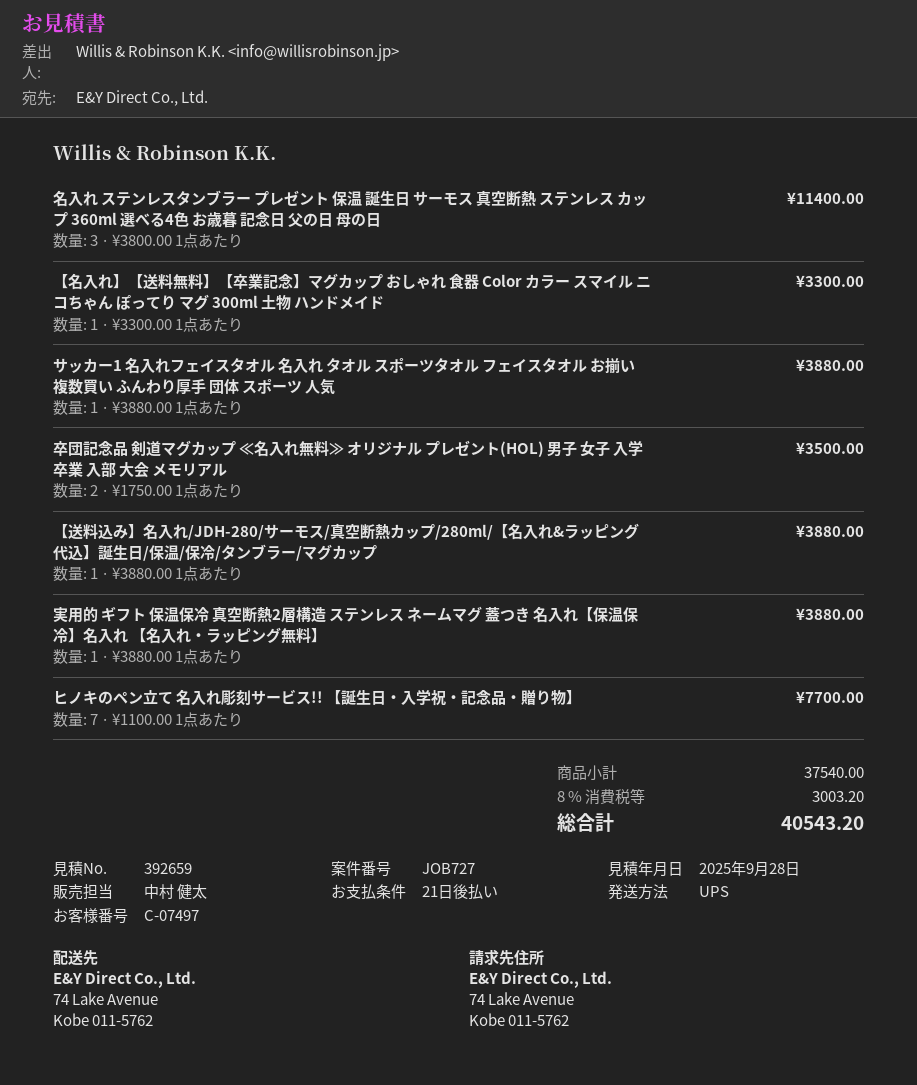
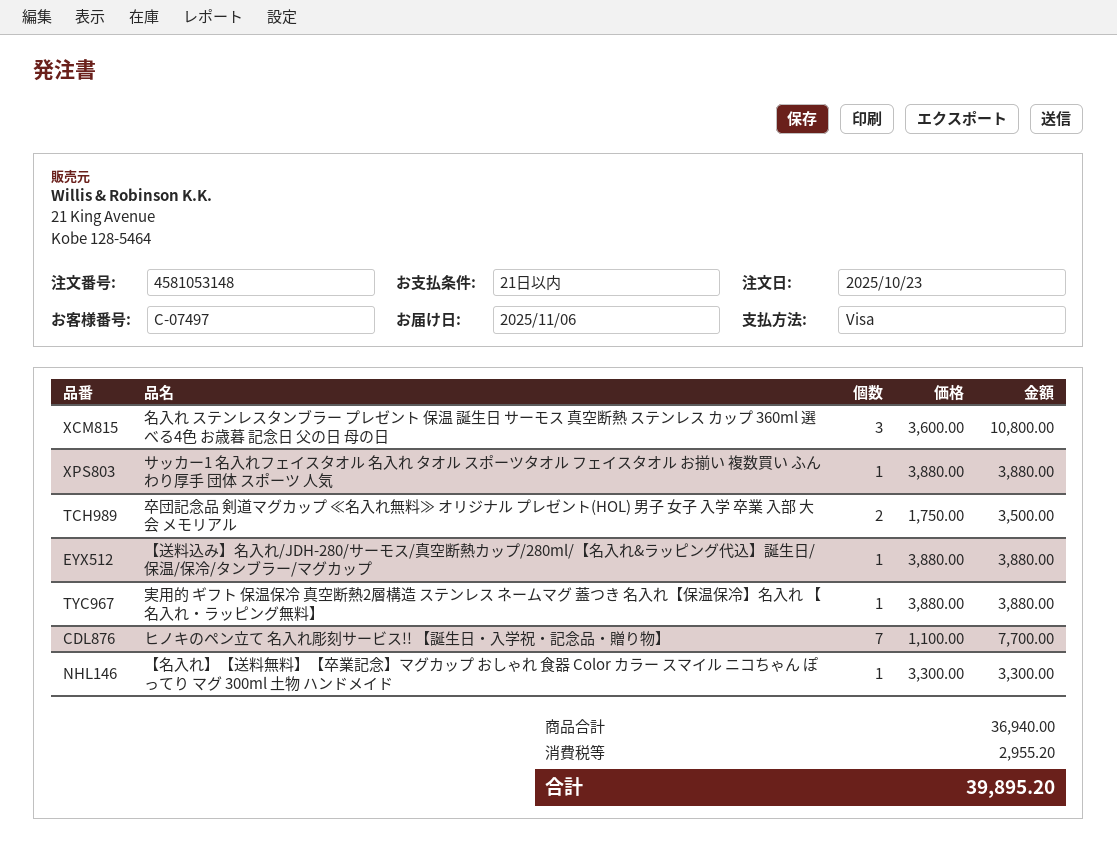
名入れ ステンレスタンブラー プレゼント 保温 誕生日 サーモス 真空断熱 ステンレス カップ 360ml 選べる4色 お歳暮 記念日 父の日 母の日: 3 x 3800.00 = 11400.00 -> 3 x 3600.00 = 10800.00
subtotal: 37540.00 -> 36940.00
tax: 3003.20 -> 2955.20
total: 40543.20 -> 39895.20

